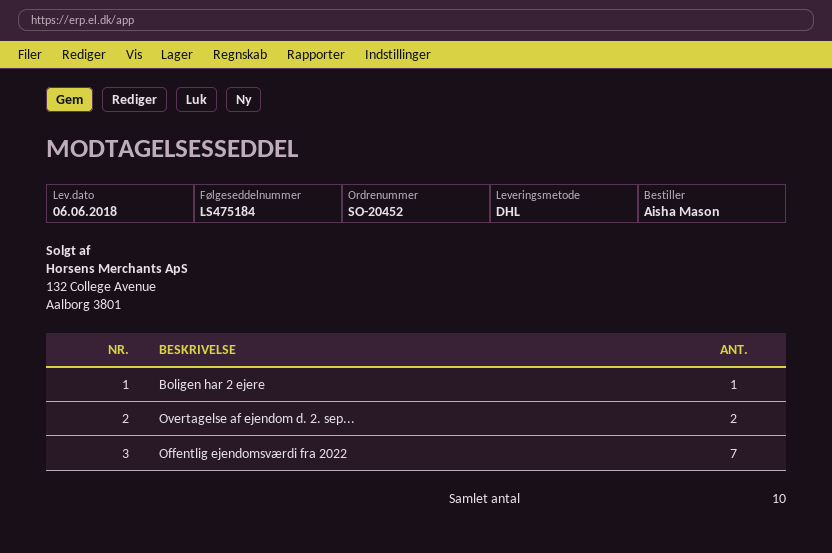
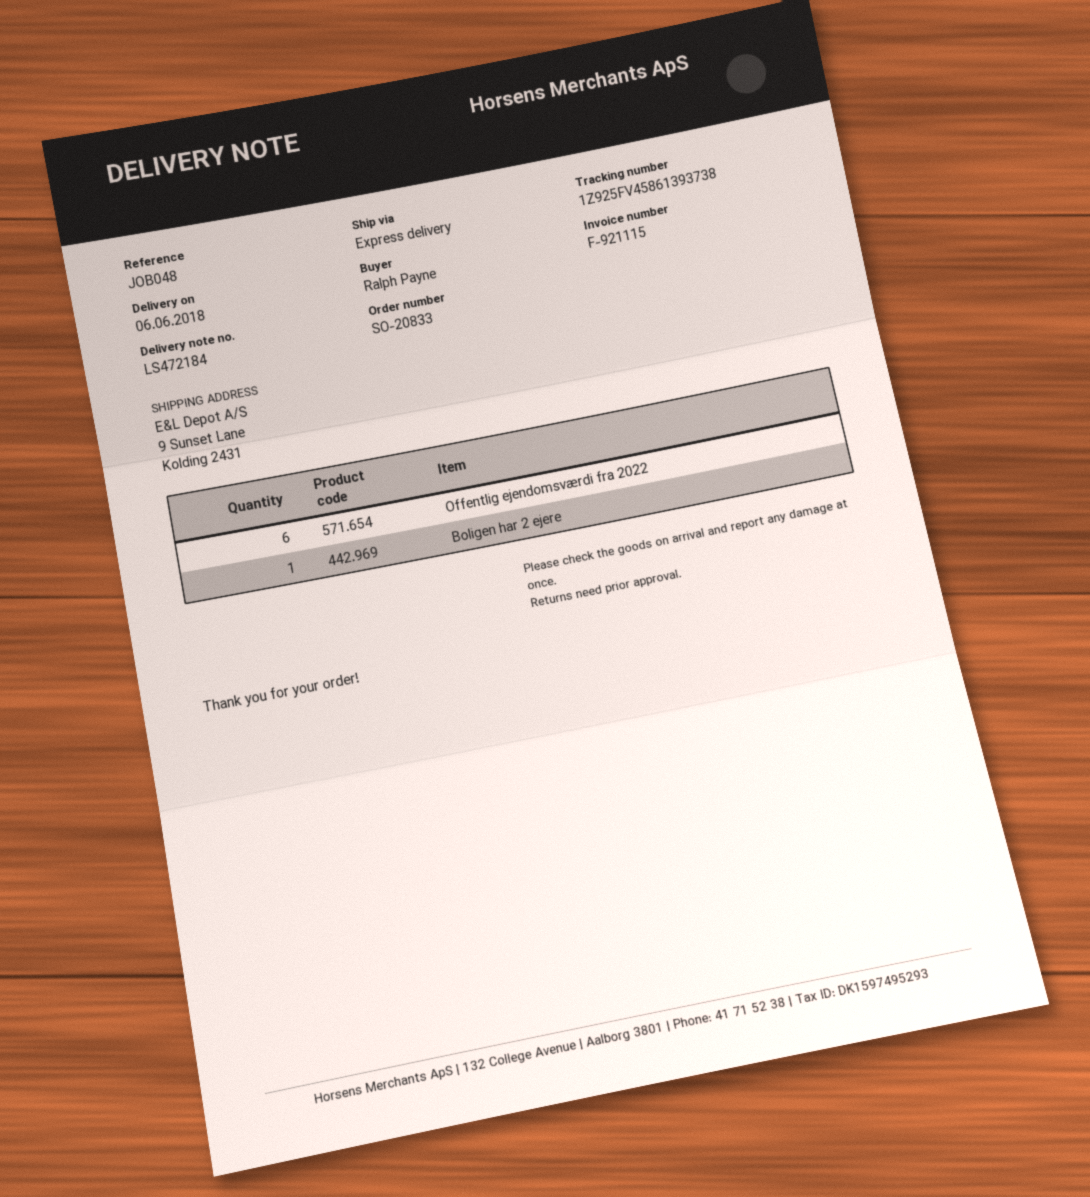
order number: SO-20452 -> SO-20833
delivery note number: LS475184 -> LS472184
ordered by: Aisha Mason -> Ralph Payne
shipping method: DHL -> express
Overtagelse af ejendom d. 2. sep...: 2 -> none
Offentlig ejendomsværdi fra 2022: 7 -> 6

